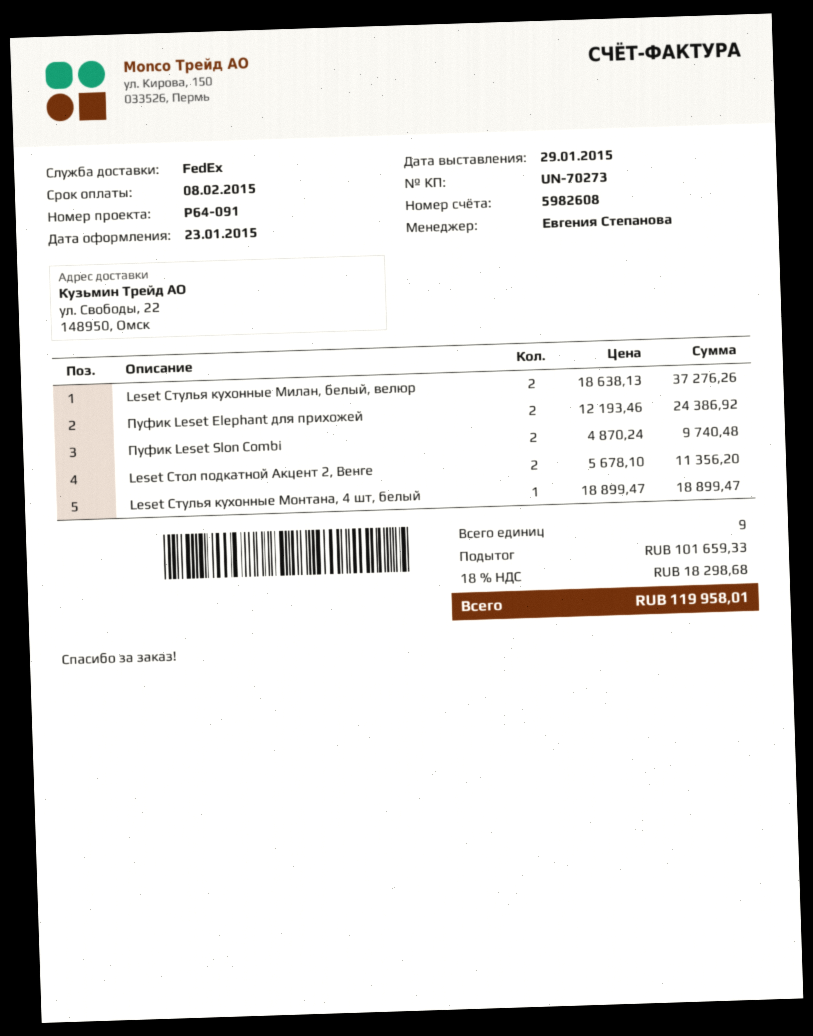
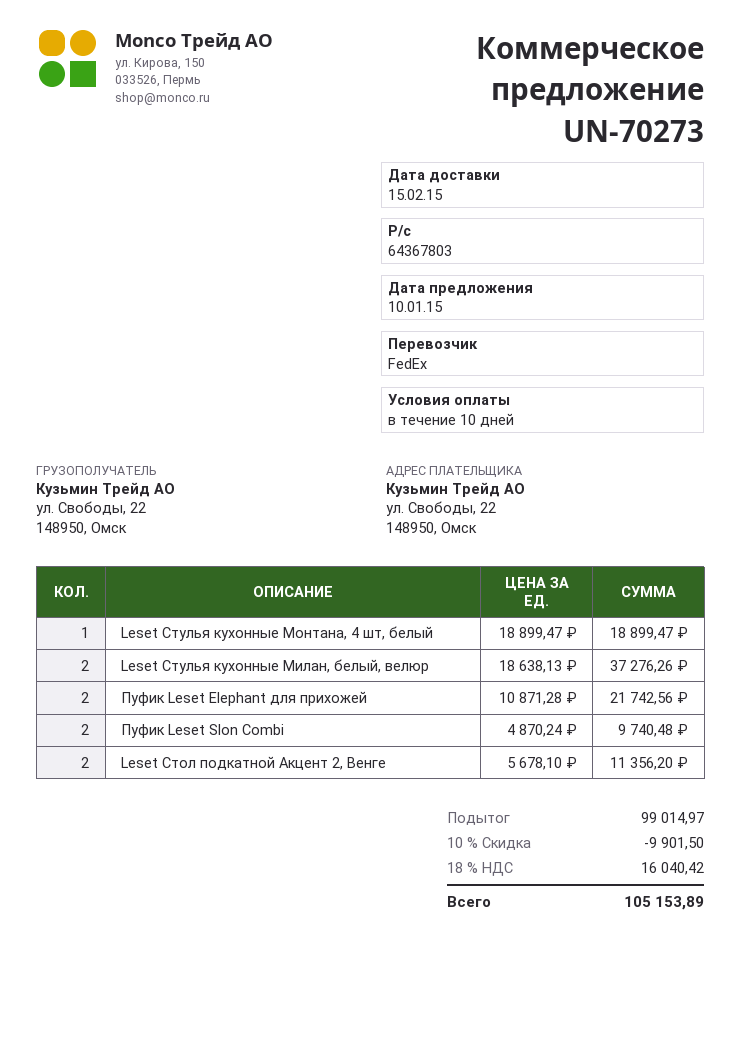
Пуфик Leset Elephant для прихожей: 2 x 12193.46 = 24386.92 -> 2 x 10871.28 = 21742.56
subtotal: 101659.33 -> 99014.97
discount: none -> 10% = 9901.50
tax: 18% = 18298.68 -> 18% = 16040.42
total: 119958.01 -> 105153.89

